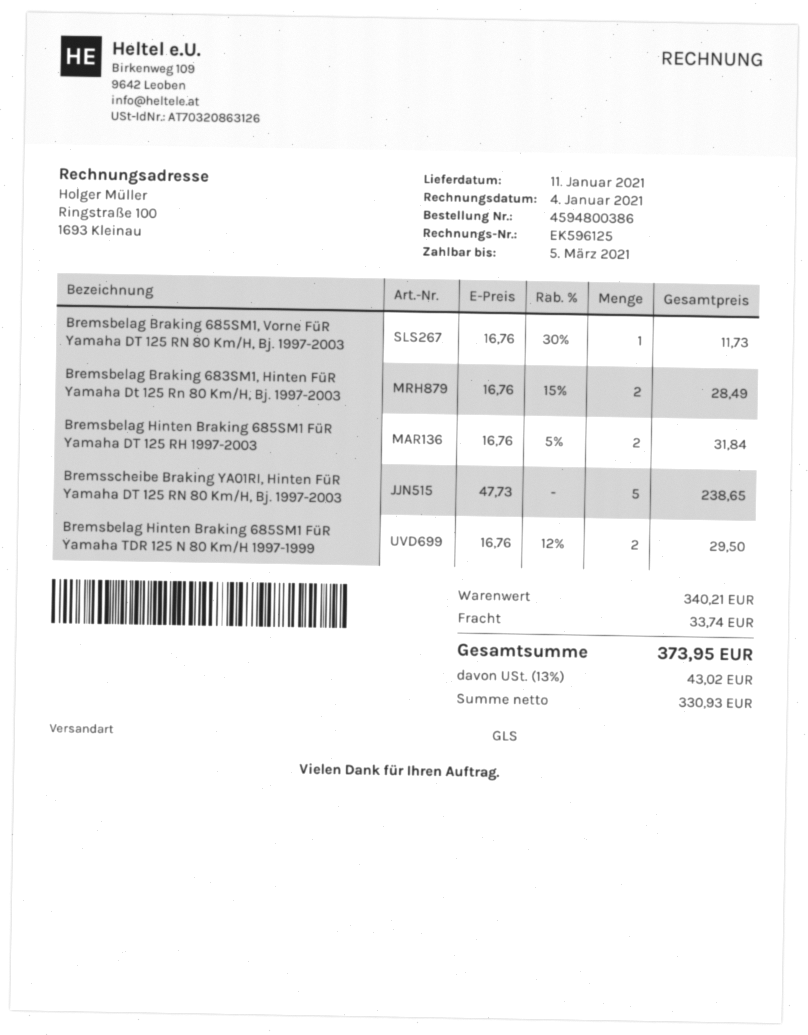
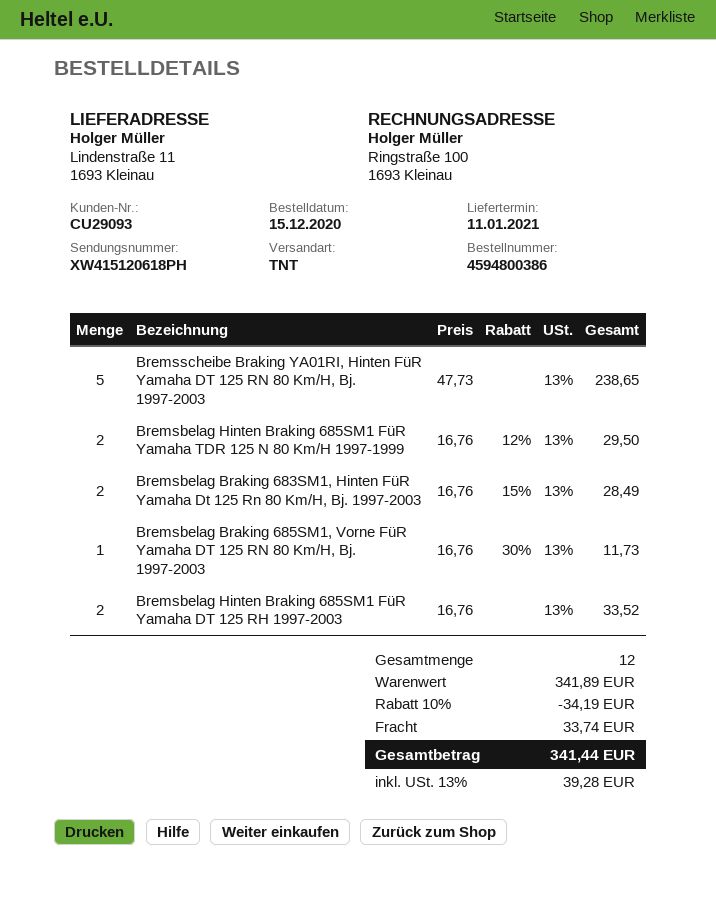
shipping method: GLS -> TNT
Bremsbelag Hinten Braking 685SM1 FüR Yamaha DT 125 RH 1997-2003: 2 x 16.76 - 5% = 31.84 -> 2 x 16.76 = 33.52
subtotal: 340.21 -> 341.89
discount: none -> 10% = 34.19
tax: 13% = 43.02 -> 13% = 39.28
total: 373.95 -> 341.44

